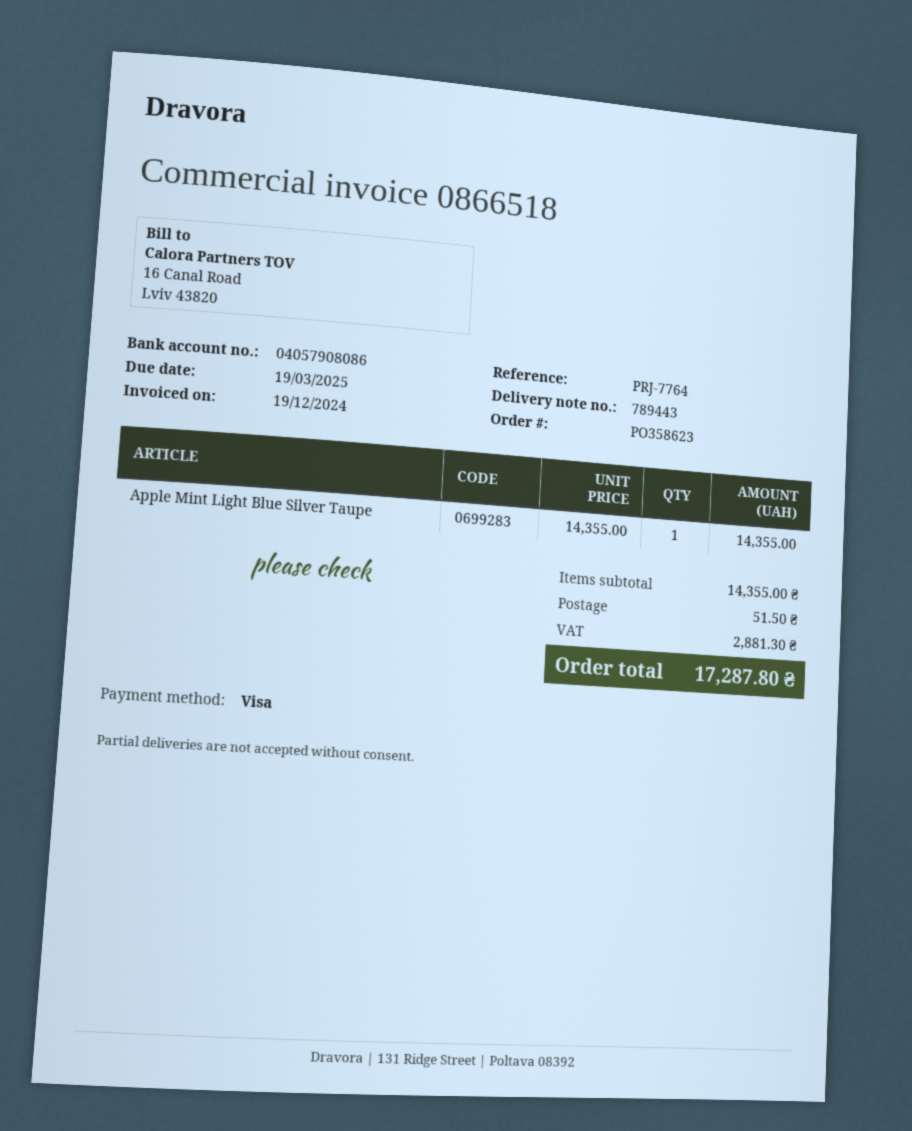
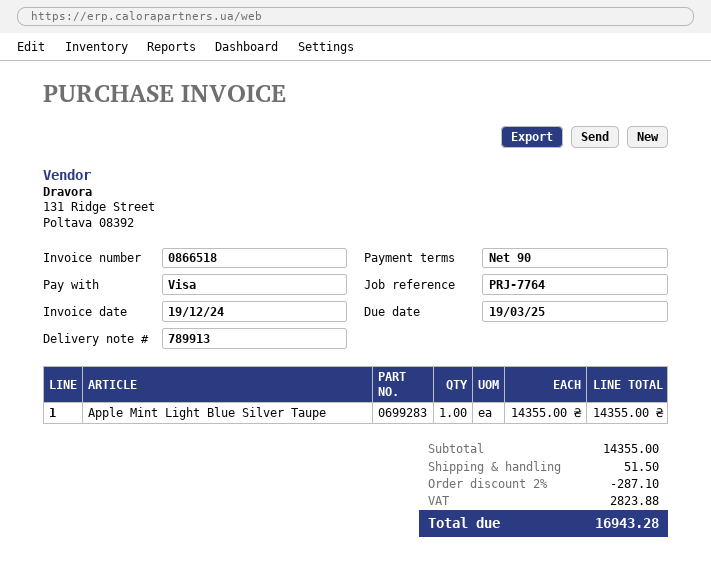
delivery note number: 789443 -> 789913
discount: none -> 2% = 287.10
tax: 2881.30 -> 2823.88
total: 17287.80 -> 16943.28

